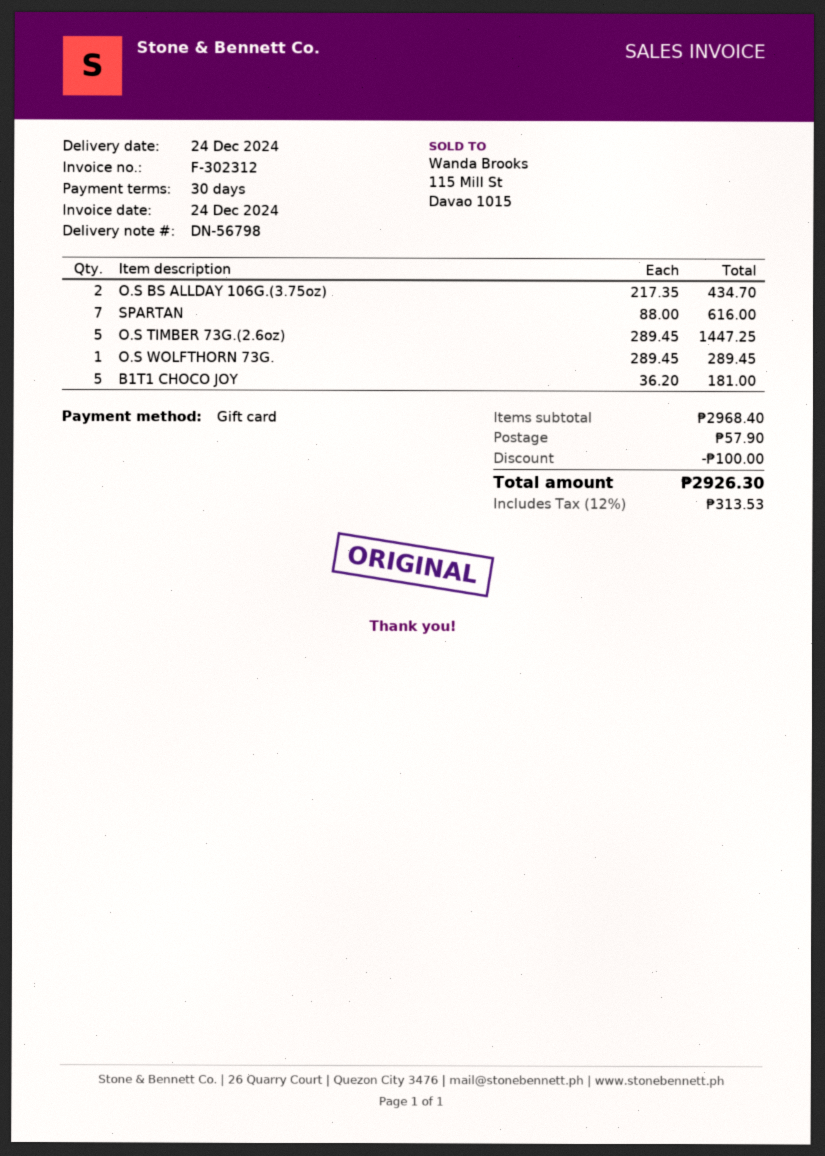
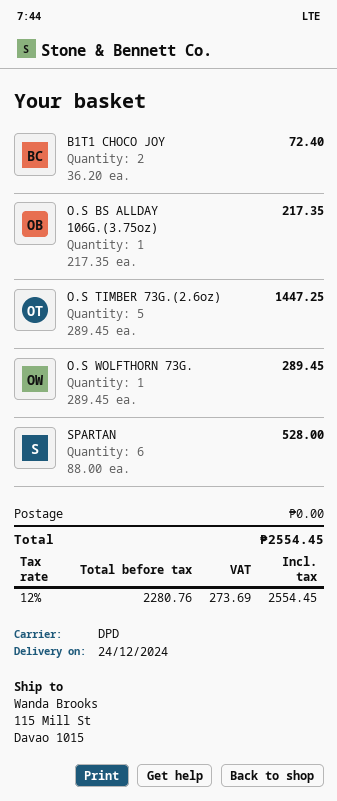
O.S BS ALLDAY 106G.(3.75oz): 2 x 217.35 = 434.70 -> 1 x 217.35 = 217.35
SPARTAN: 7 x 88.00 = 616.00 -> 6 x 88.00 = 528.00
B1T1 CHOCO JOY: 5 x 36.20 = 181.00 -> 2 x 36.20 = 72.40
discount: 100.00 -> none
shipping: 57.90 -> 0.00
tax: 12% = 313.53 -> 12% = 273.69
total: 2926.30 -> 2554.45

